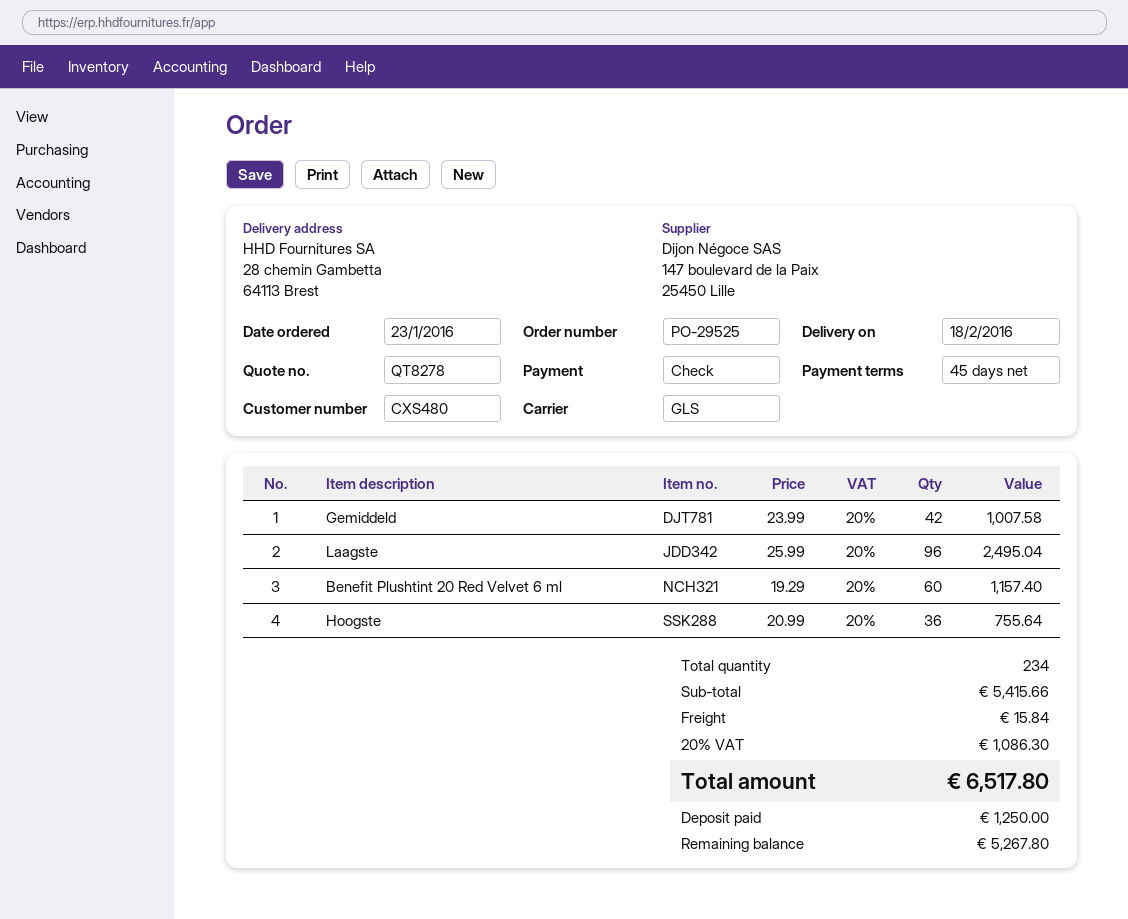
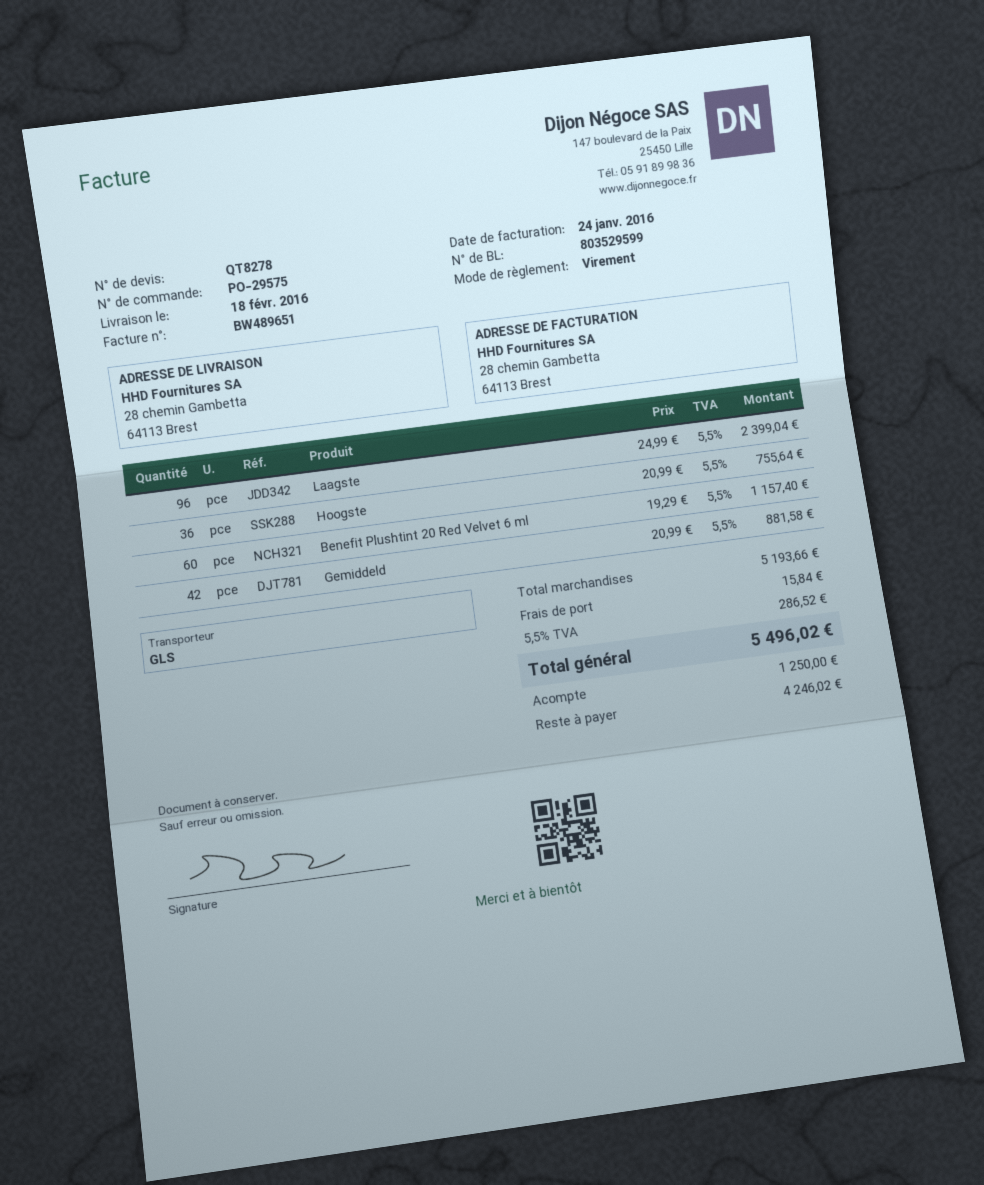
order number: PO-29525 -> PO-29575
payment method: cheque -> bank transfer
Gemiddeld: 42 x 23.99 = 1007.58 -> 42 x 20.99 = 881.58
Laagste: 96 x 25.99 = 2495.04 -> 96 x 24.99 = 2399.04
subtotal: 5415.66 -> 5193.66
tax: 20% = 1086.30 -> 5.5% = 286.52
total: 6517.80 -> 5496.02
balance: 5267.80 -> 4246.02

